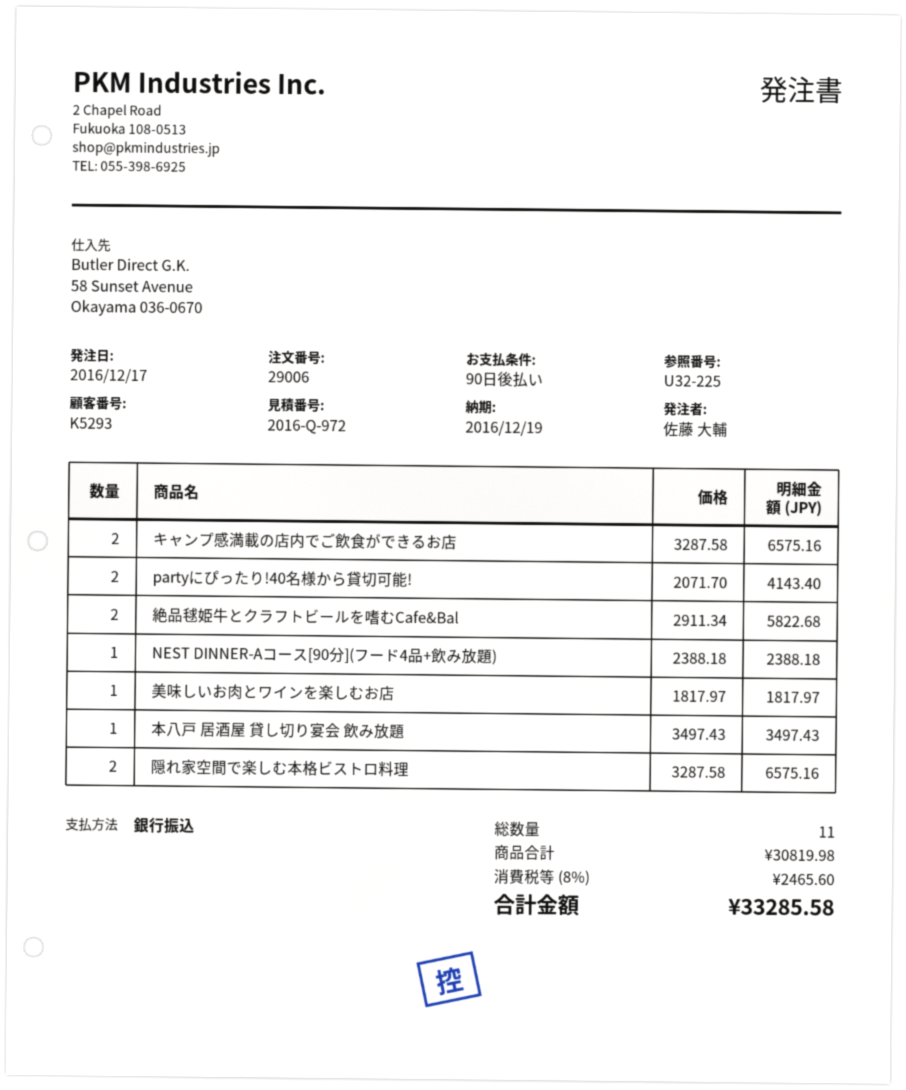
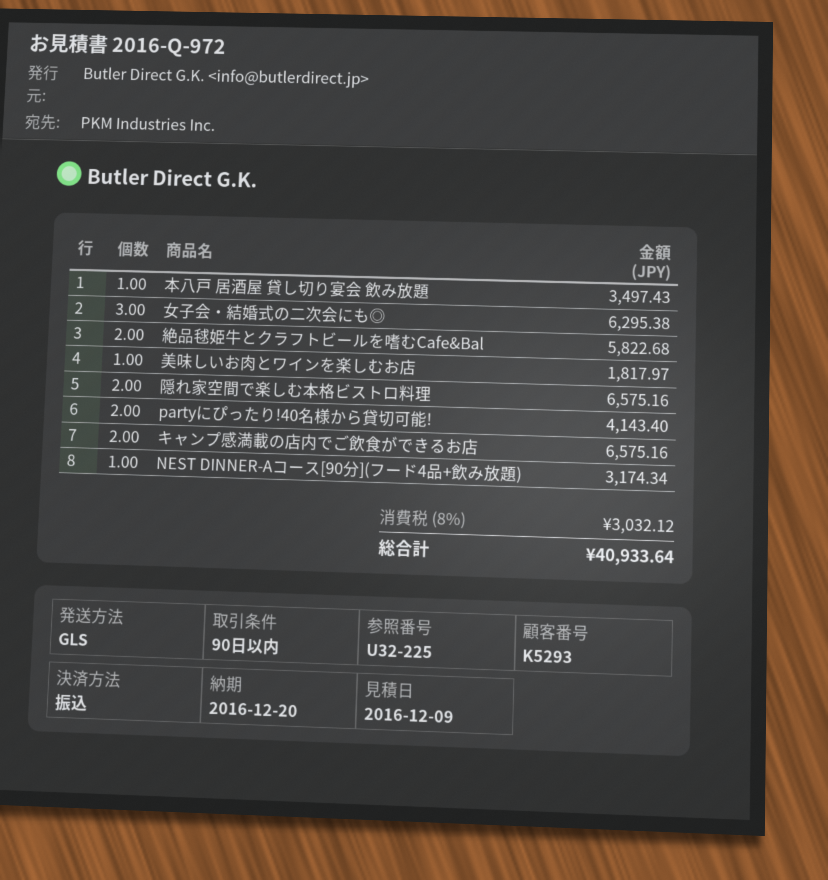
delivery date: 2016-12-19 -> 2016-12-20
NEST DINNER-Aコース[90分](フード4品+飲み放題): 1 for 2388.18 -> 1 for 3174.34
女子会・結婚式の二次会にも◎: none -> 3 for 6295.38
tax: 8% = 2465.60 -> 8% = 3032.12
total: 33285.58 -> 40933.64

